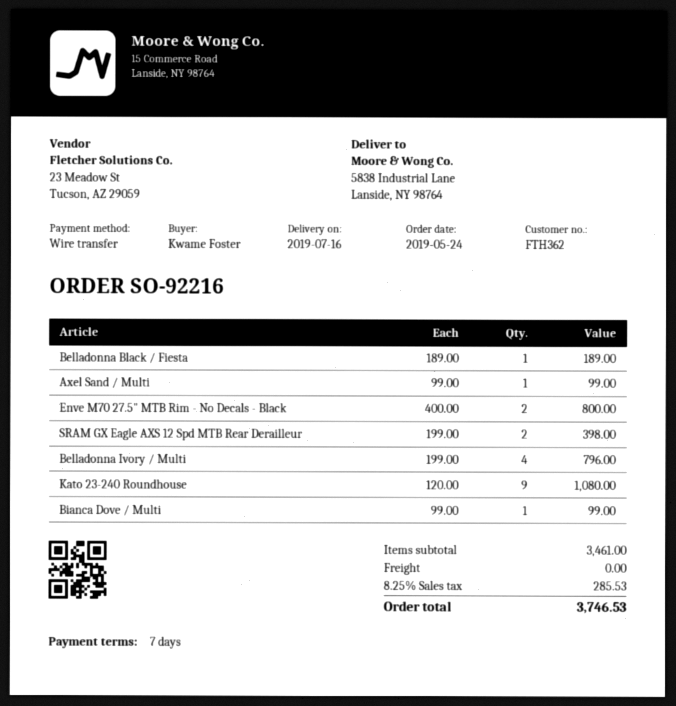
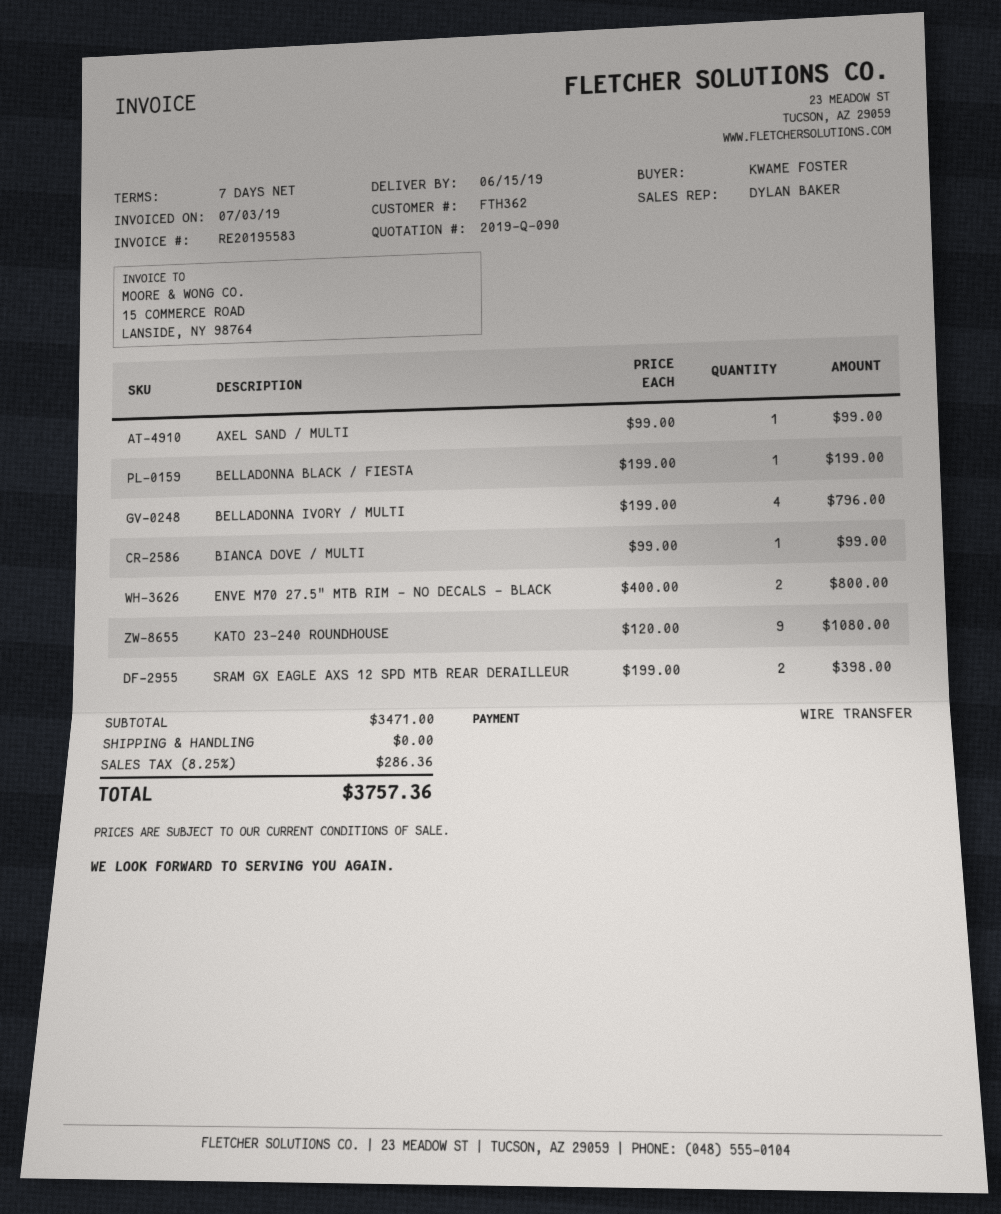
delivery date: 2019-07-16 -> 2019-06-15
Belladonna Black / Fiesta: 1 x 189.00 = 189.00 -> 1 x 199.00 = 199.00
subtotal: 3461.00 -> 3471.00
tax: 8.25% = 285.53 -> 8.25% = 286.36
total: 3746.53 -> 3757.36

